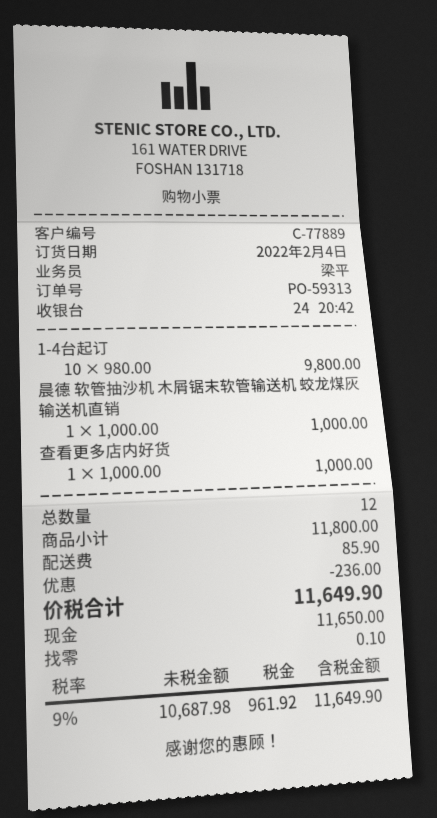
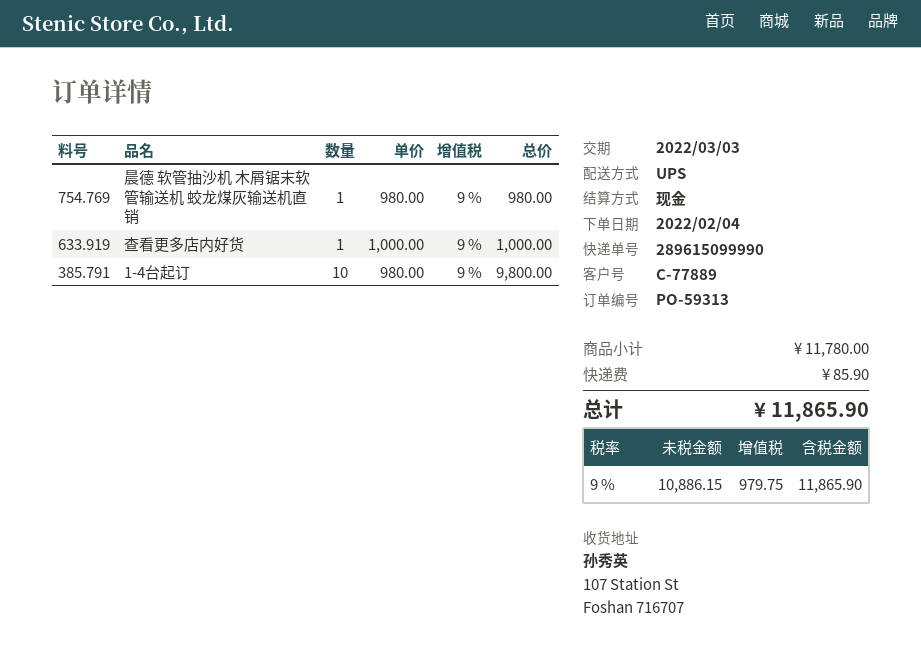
晨德 软管抽沙机 木屑锯末软管输送机 蛟龙煤灰输送机直销: 1 x 1000.00 = 1000.00 -> 1 x 980.00 = 980.00
subtotal: 11800.00 -> 11780.00
discount: 236.00 -> none
net: 10687.98 -> 10886.15
tax: 9% = 961.92 -> 9% = 979.75
total: 11649.90 -> 11865.90

